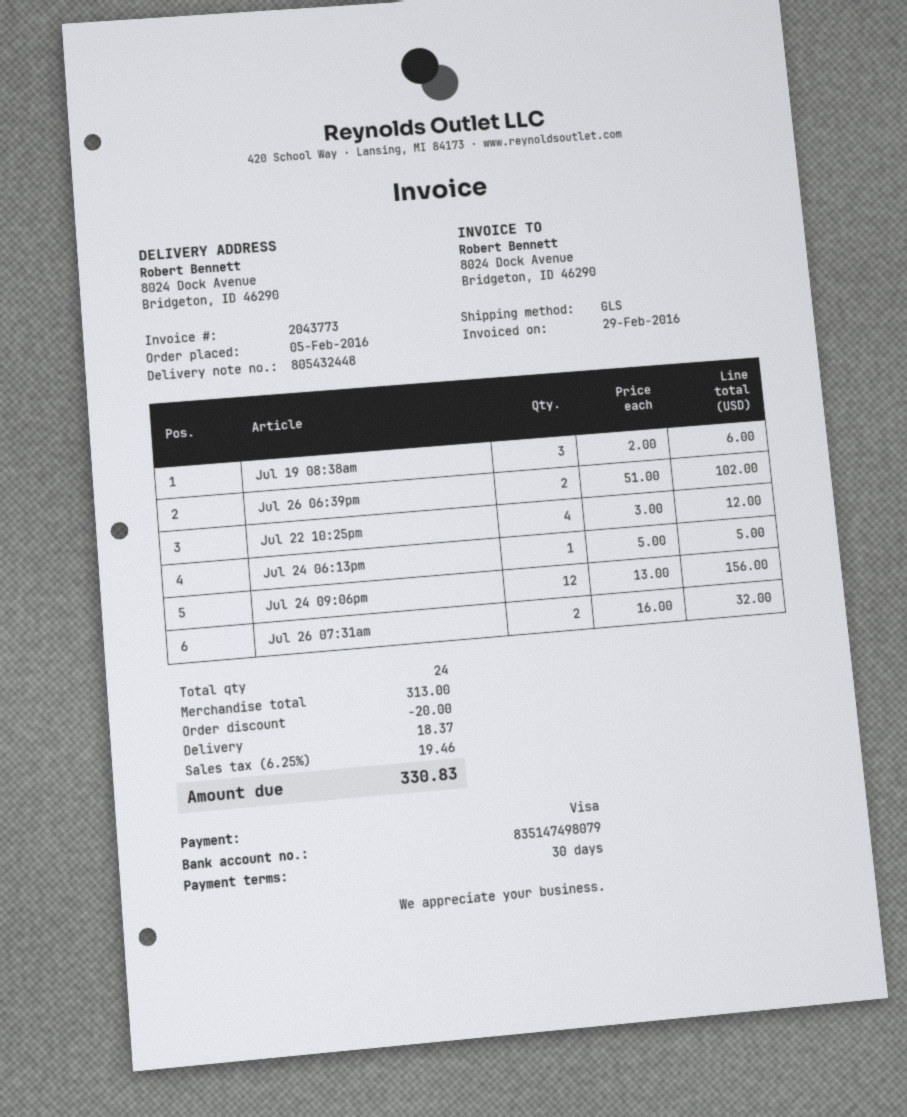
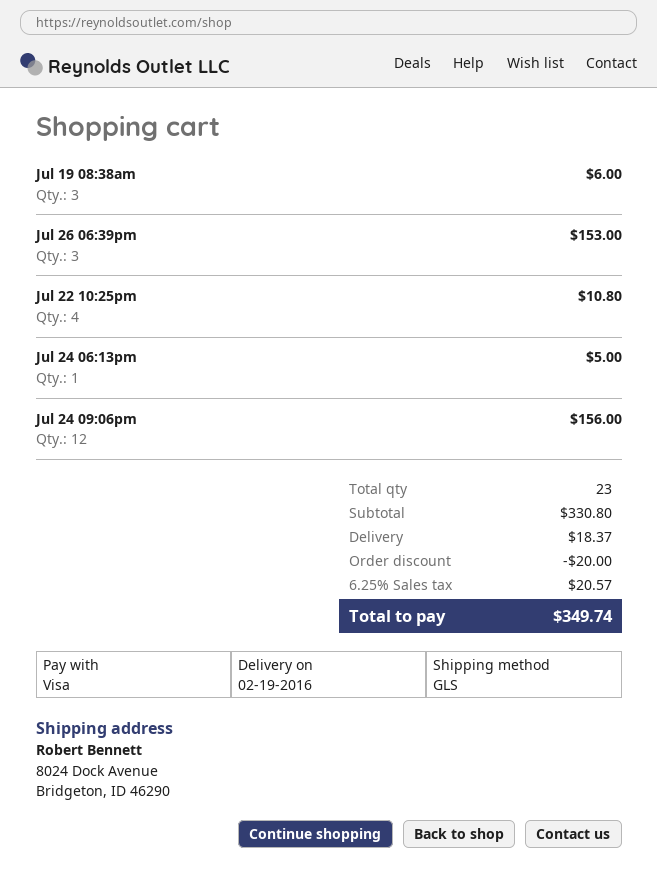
Jul 26 06:39pm: 2 for 102.00 -> 3 for 153.00
Jul 22 10:25pm: 4 for 12.00 -> 4 for 10.80
Jul 26 07:31am: 2 for 32.00 -> none
total quantity: 24 -> 23
subtotal: 313.00 -> 330.80
tax: 6.25% = 19.46 -> 6.25% = 20.57
total: 330.83 -> 349.74

